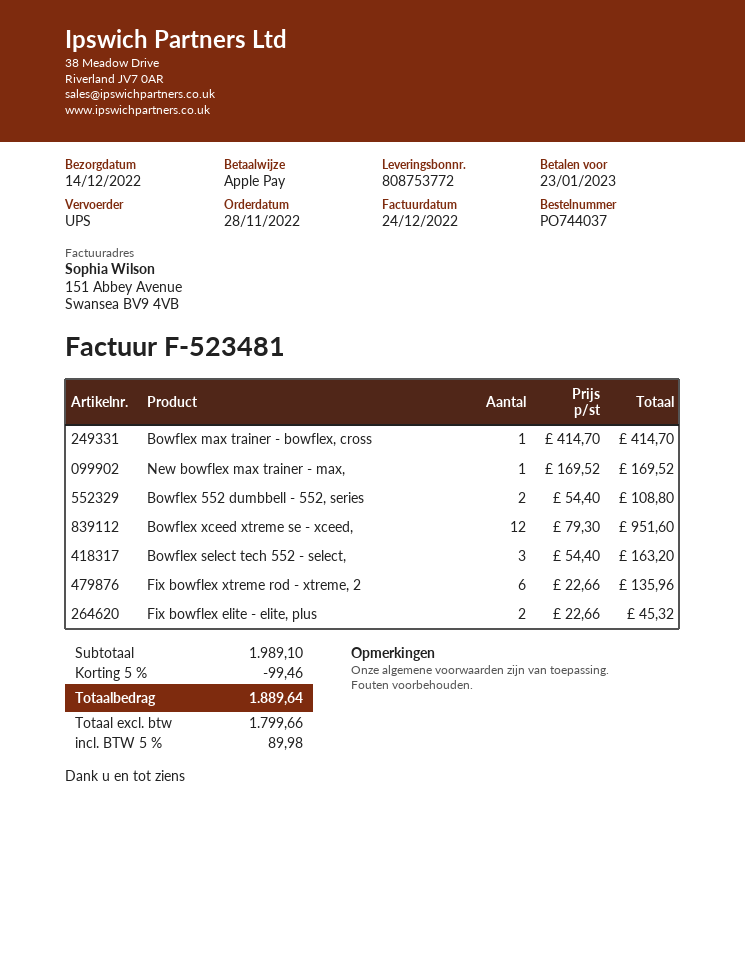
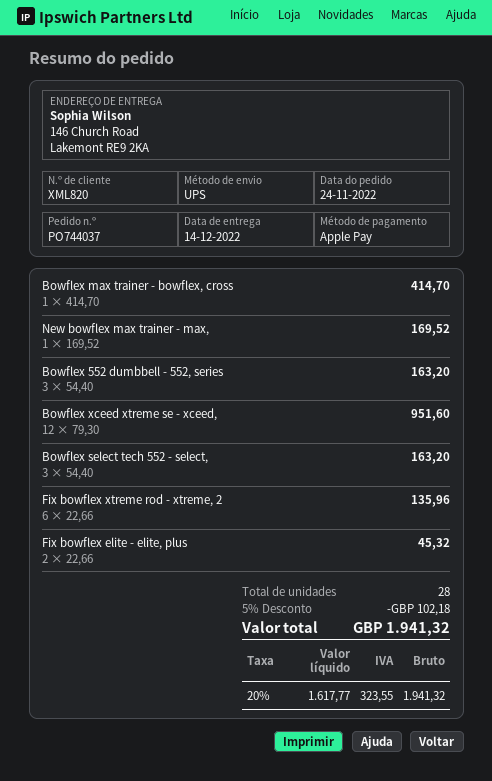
order date: 2022-11-28 -> 2022-11-24
Bowflex 552 dumbbell - 552, series: 2 x 54.40 = 108.80 -> 3 x 54.40 = 163.20
discount: 5% = 99.46 -> 5% = 102.18
net: 1799.66 -> 1617.77
tax: 5% = 89.98 -> 20% = 323.55
total: 1889.64 -> 1941.32

